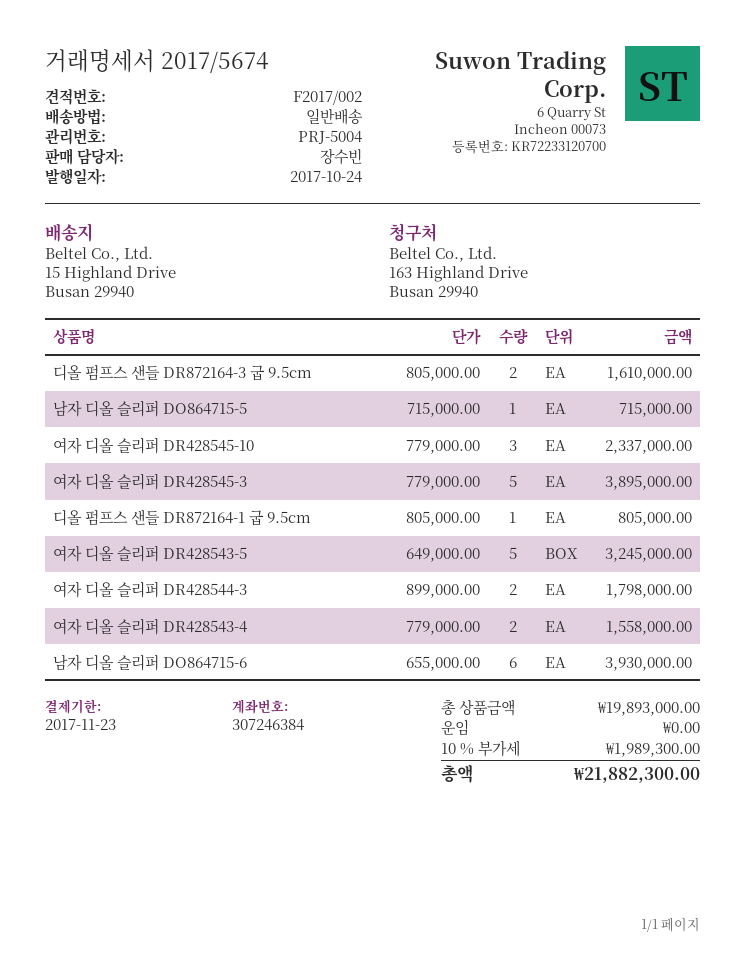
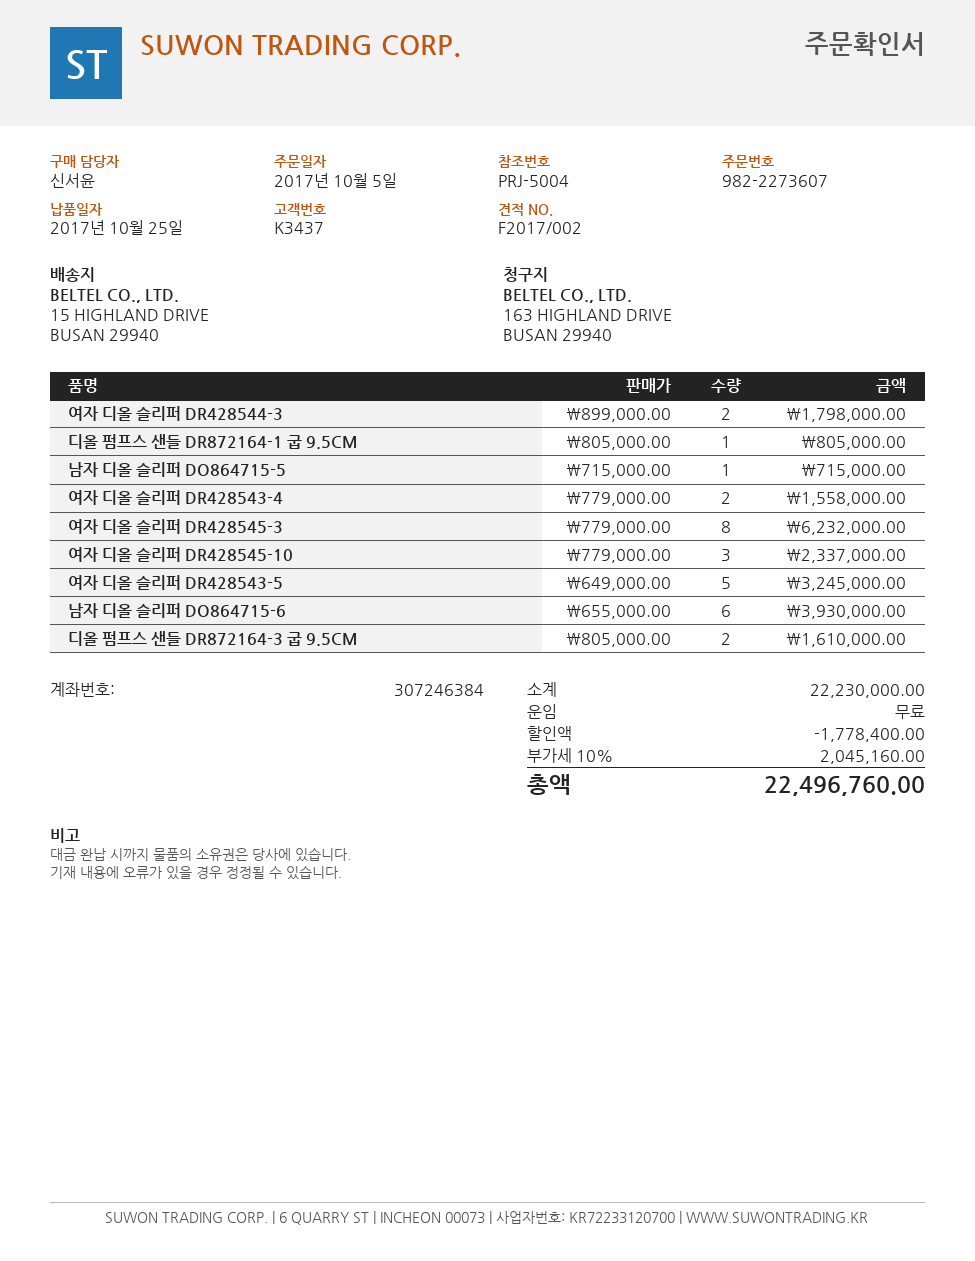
여자 디올 슬리퍼 DR428545-3: 5 x 779000.00 = 3895000.00 -> 8 x 779000.00 = 6232000.00
subtotal: 19893000.00 -> 22230000.00
discount: none -> 1778400.00
tax: 10% = 1989300.00 -> 10% = 2045160.00
total: 21882300.00 -> 22496760.00

